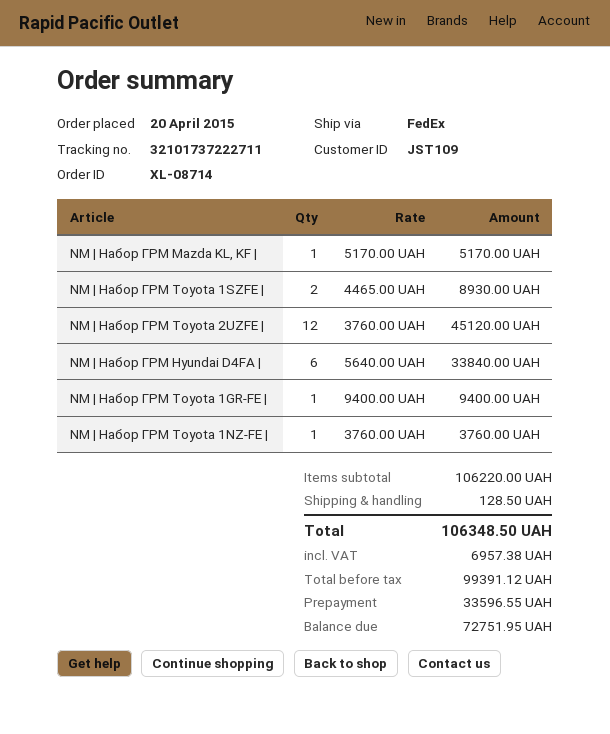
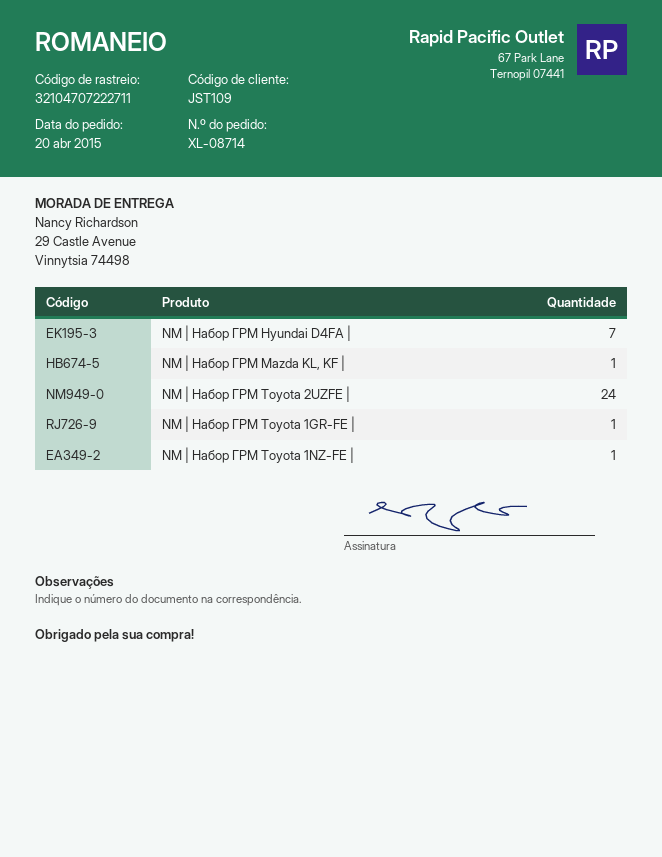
tracking number: 32101737222711 -> 32104707222711
NM | Набор ГРМ Toyota 1SZFE |: 2 -> none
NM | Набор ГРМ Toyota 2UZFE |: 12 -> 24
NM | Набор ГРМ Hyundai D4FA |: 6 -> 7

